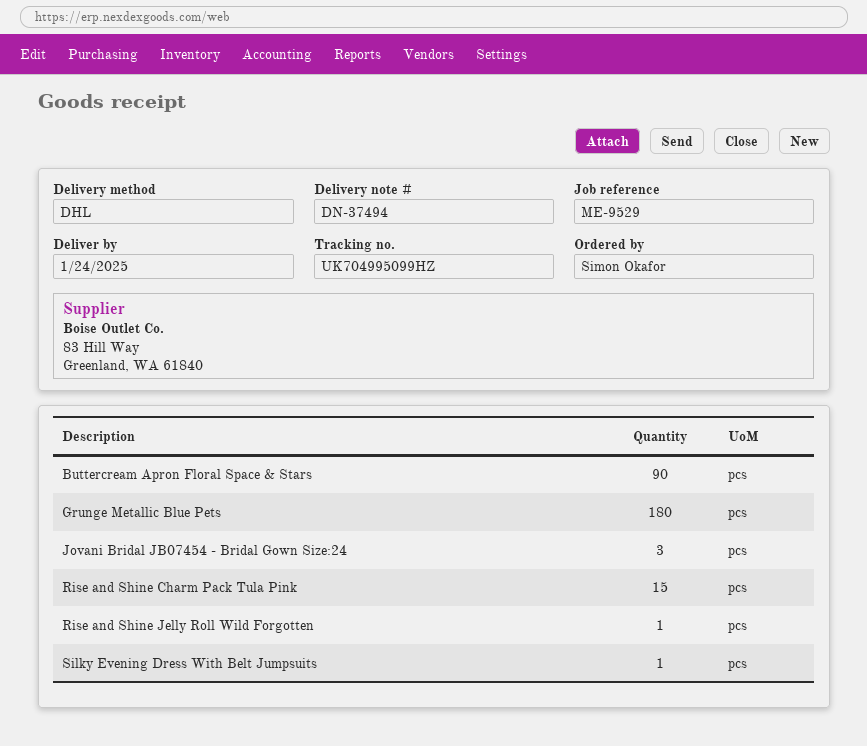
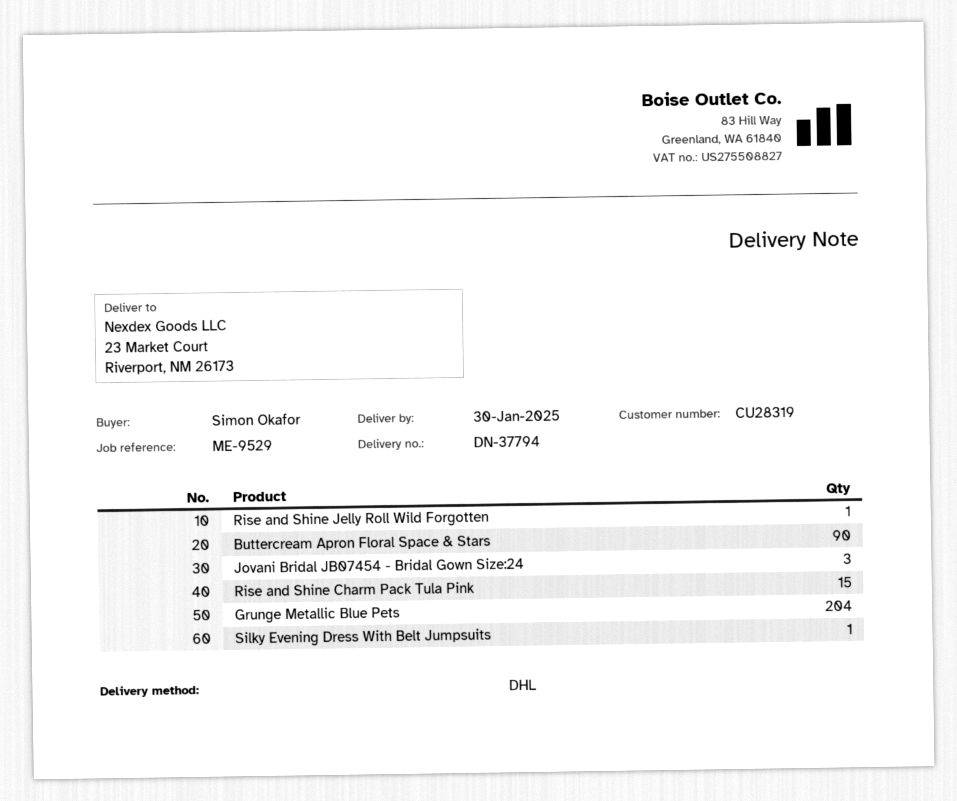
delivery note number: DN-37494 -> DN-37794
delivery date: 2025-01-24 -> 2025-01-30
Grunge Metallic Blue Pets: 180 -> 204

